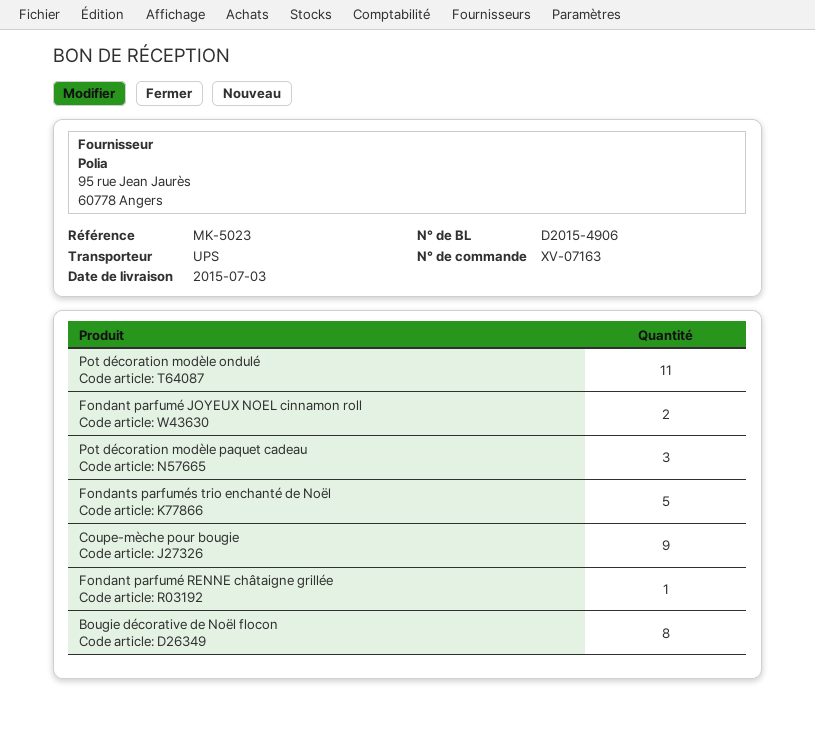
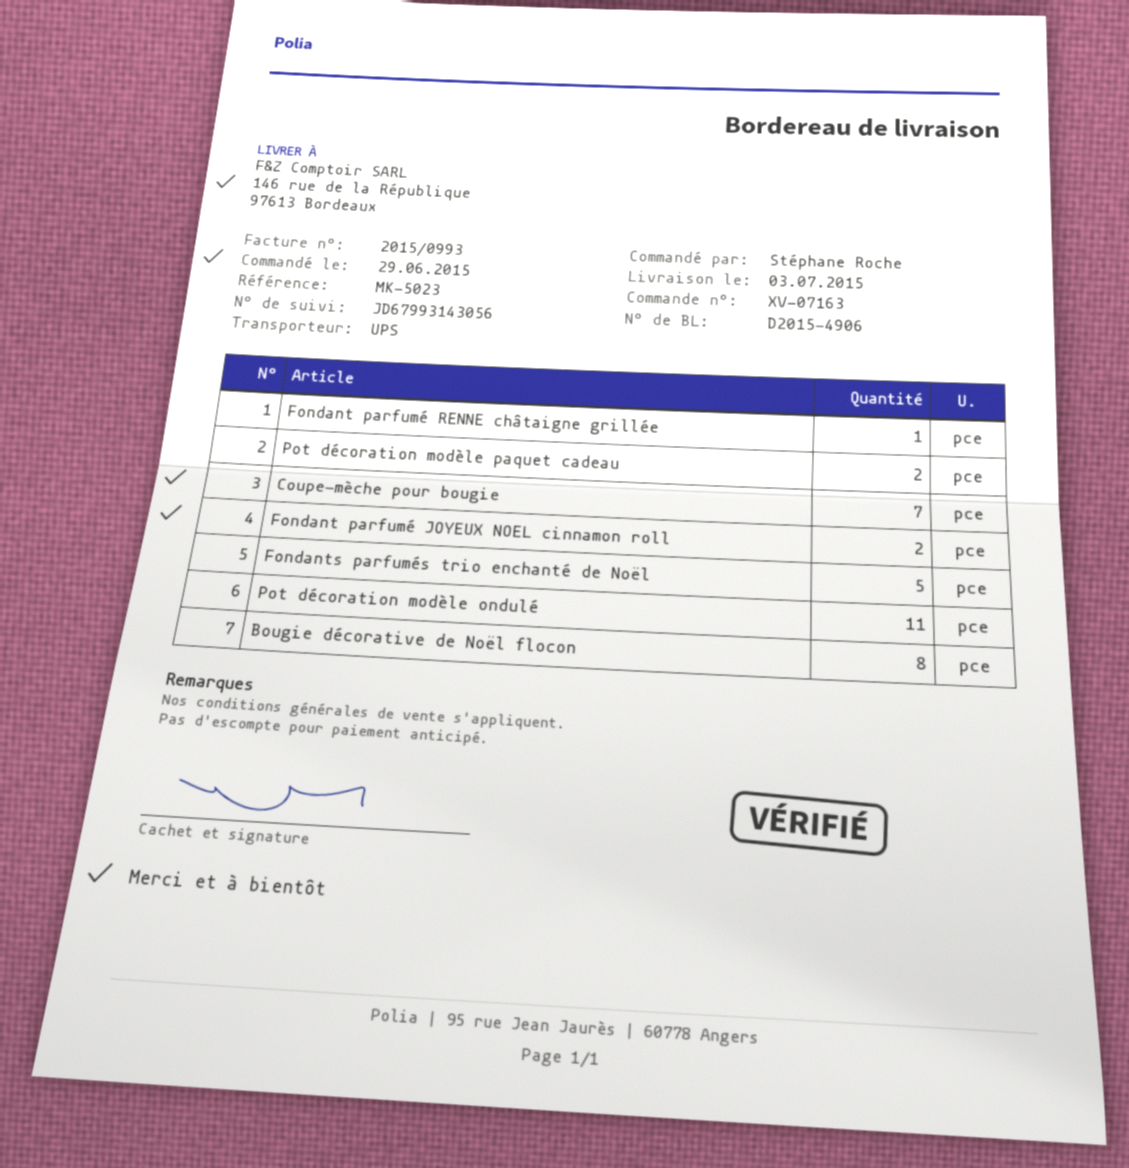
Pot décoration modèle paquet cadeau: 3 -> 2
Coupe-mèche pour bougie: 9 -> 7

